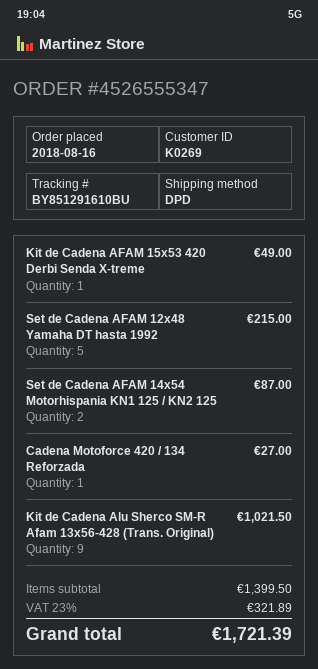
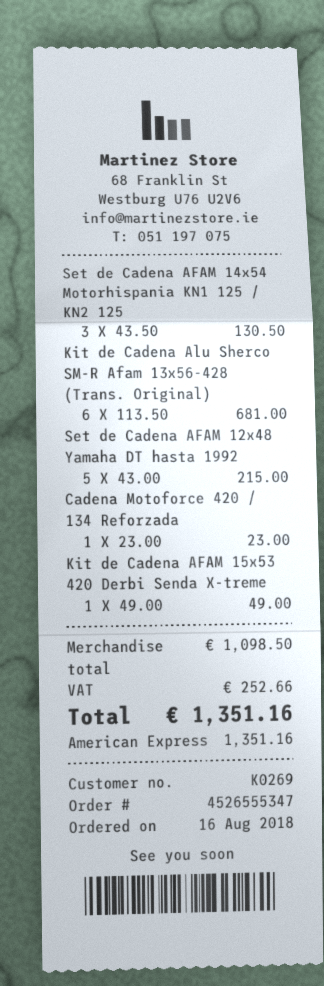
Set de Cadena AFAM 14x54 Motorhispania KN1 125 / KN2 125: 2 for 87.00 -> 3 for 130.50
Cadena Motoforce 420 / 134 Reforzada: 1 for 27.00 -> 1 for 23.00
Kit de Cadena Alu Sherco SM-R Afam 13x56-428 (Trans. Original): 9 for 1021.50 -> 6 for 681.00
subtotal: 1399.50 -> 1098.50
tax: 321.89 -> 252.66
total: 1721.39 -> 1351.16

